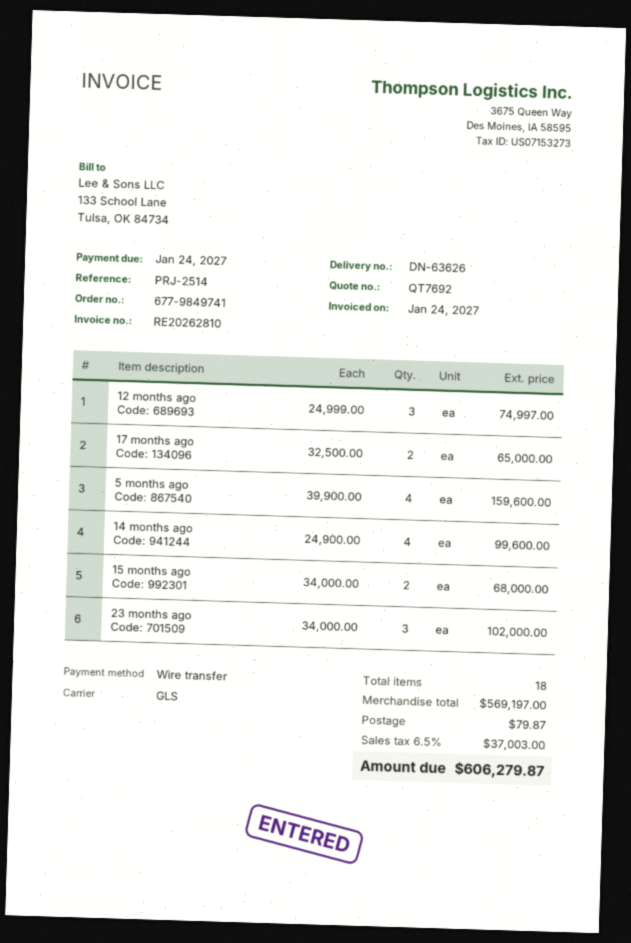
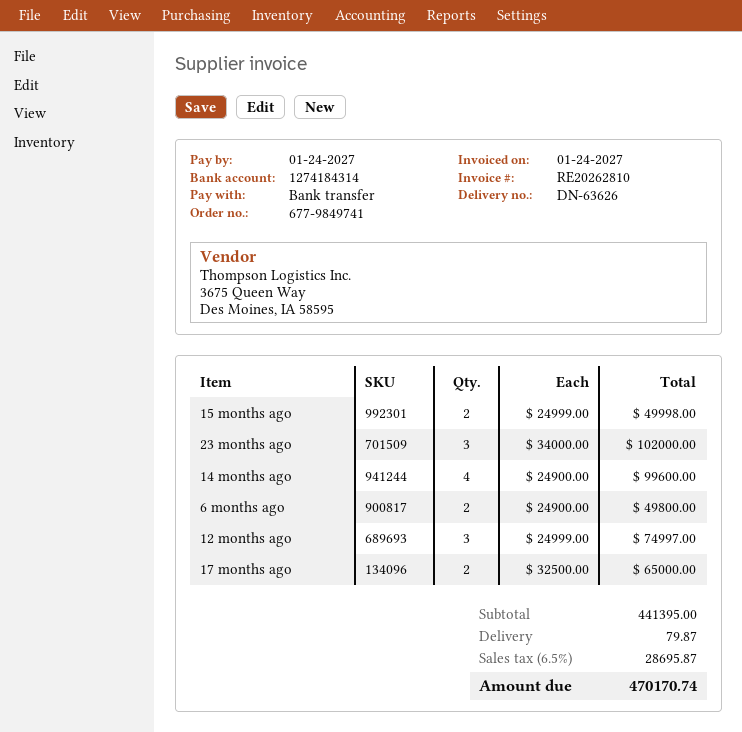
5 months ago: 4 x 39900.00 = 159600.00 -> none
15 months ago: 2 x 34000.00 = 68000.00 -> 2 x 24999.00 = 49998.00
6 months ago: none -> 2 x 24900.00 = 49800.00
subtotal: 569197.00 -> 441395.00
tax: 6.5% = 37003.00 -> 6.5% = 28695.87
total: 606279.87 -> 470170.74

